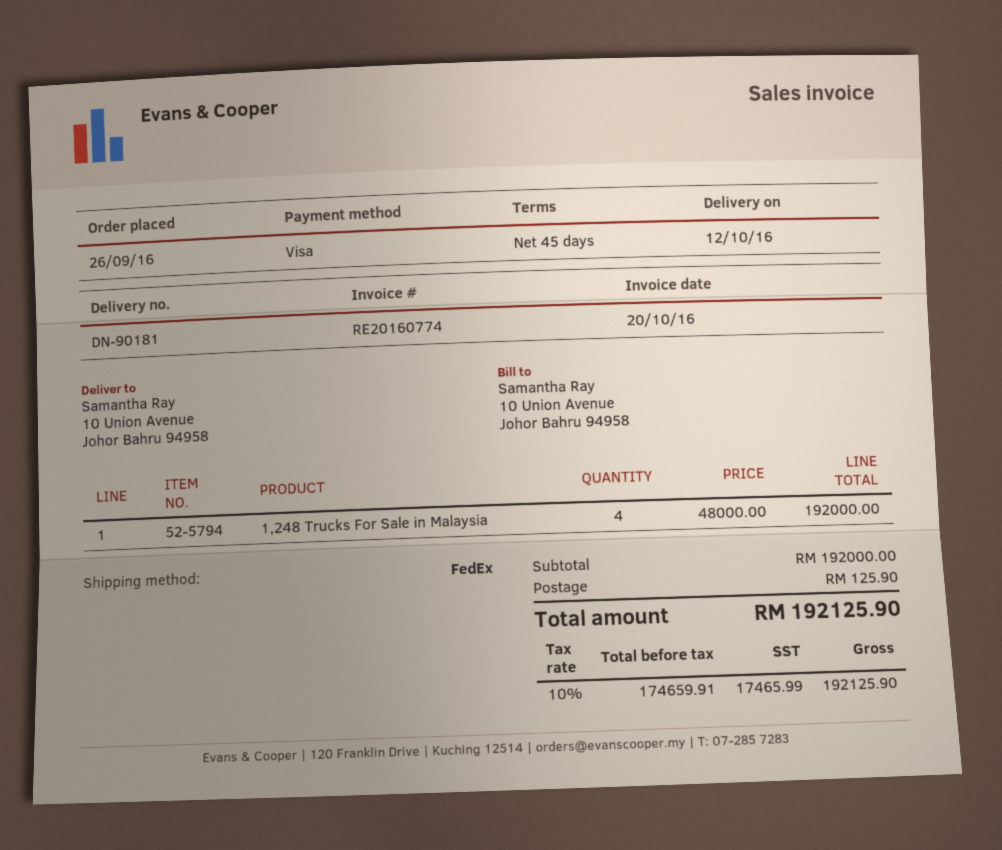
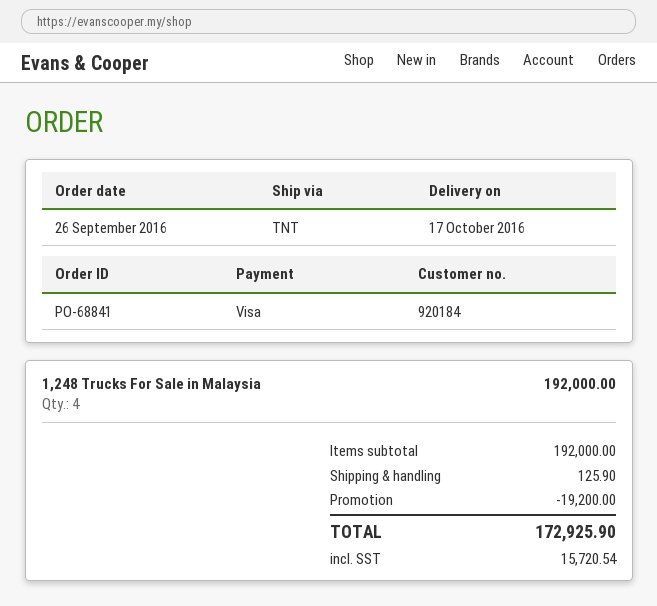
delivery date: 2016-10-12 -> 2016-10-17
shipping method: FedEx -> TNT
discount: none -> 19200.00
tax: 17465.99 -> 15720.54
total: 192125.90 -> 172925.90

